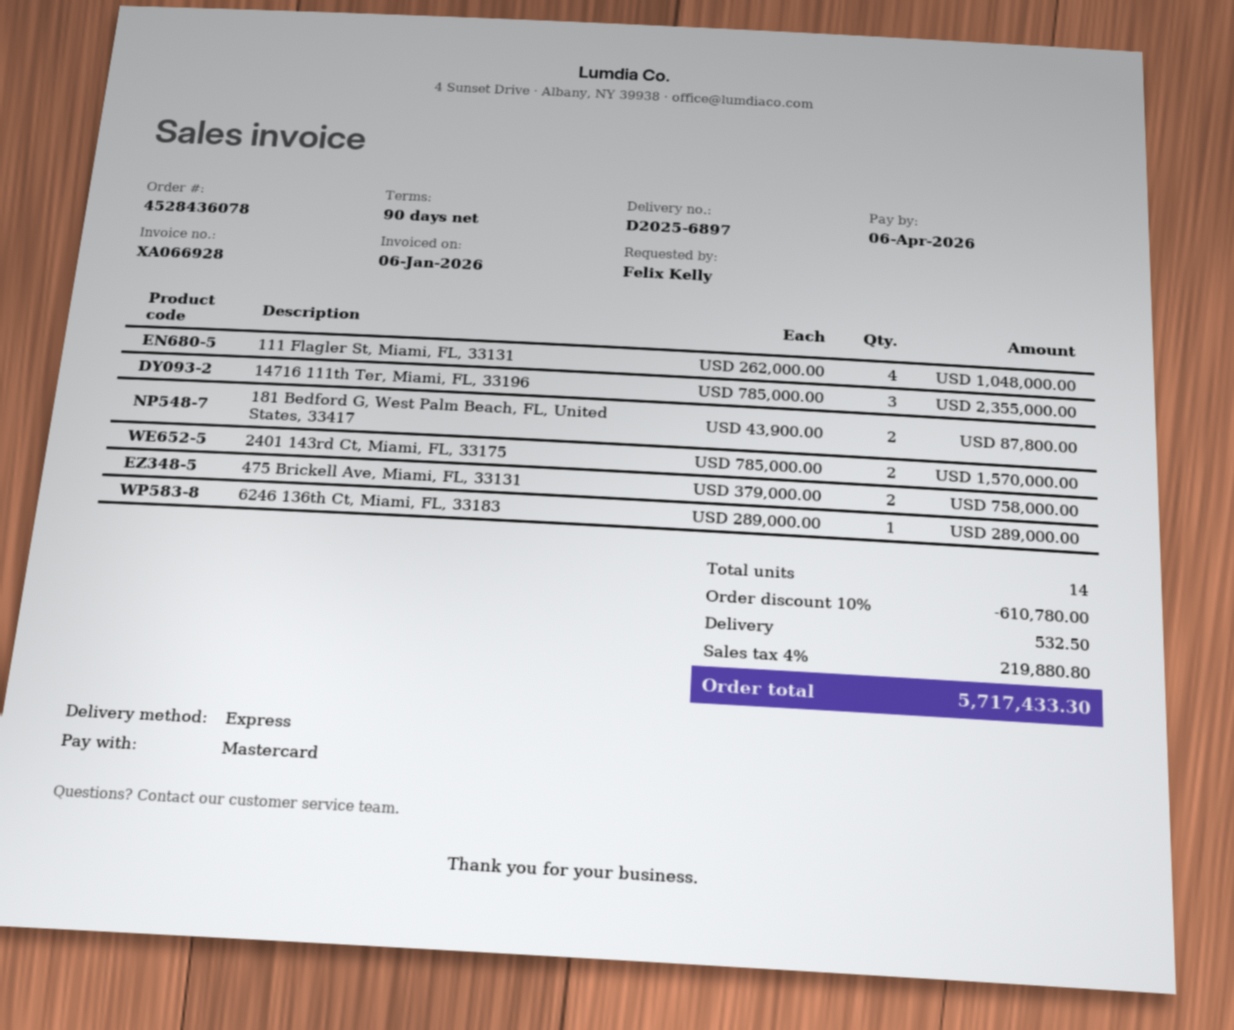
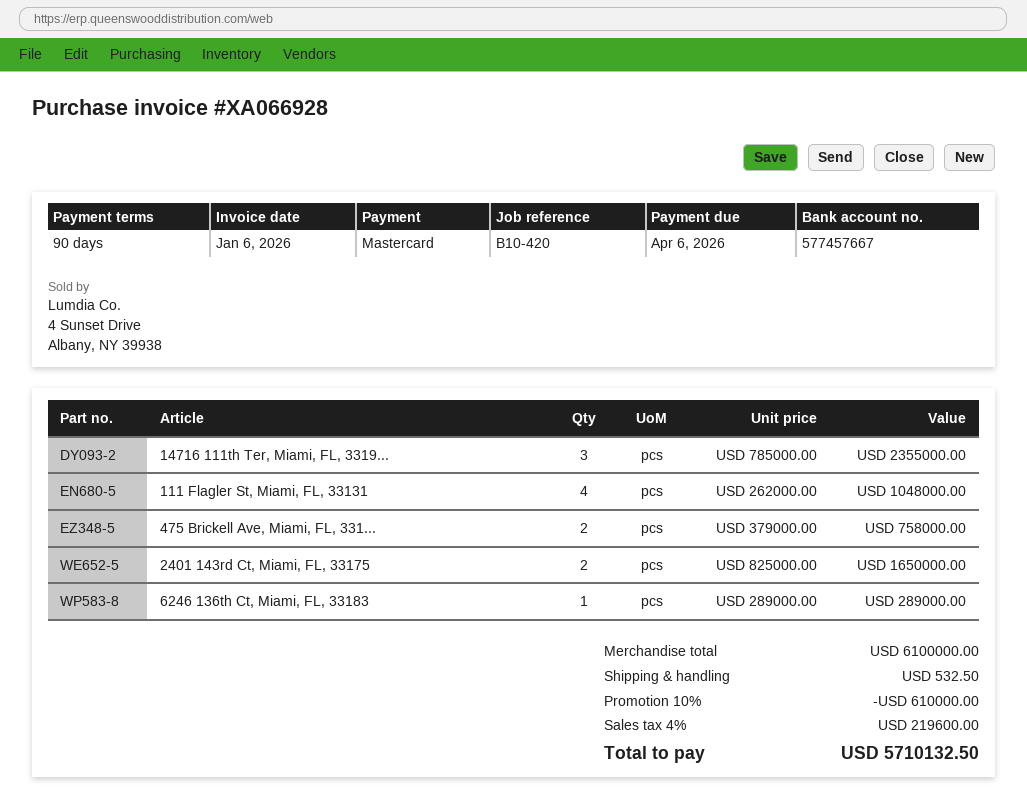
181 Bedford G, West Palm Beach, FL, United States, 33417: 2 x 43900.00 = 87800.00 -> none
2401 143rd Ct, Miami, FL, 33175: 2 x 785000.00 = 1570000.00 -> 2 x 825000.00 = 1650000.00
discount: 10% = 610780.00 -> 10% = 610000.00
tax: 4% = 219880.80 -> 4% = 219600.00
total: 5717433.30 -> 5710132.50

